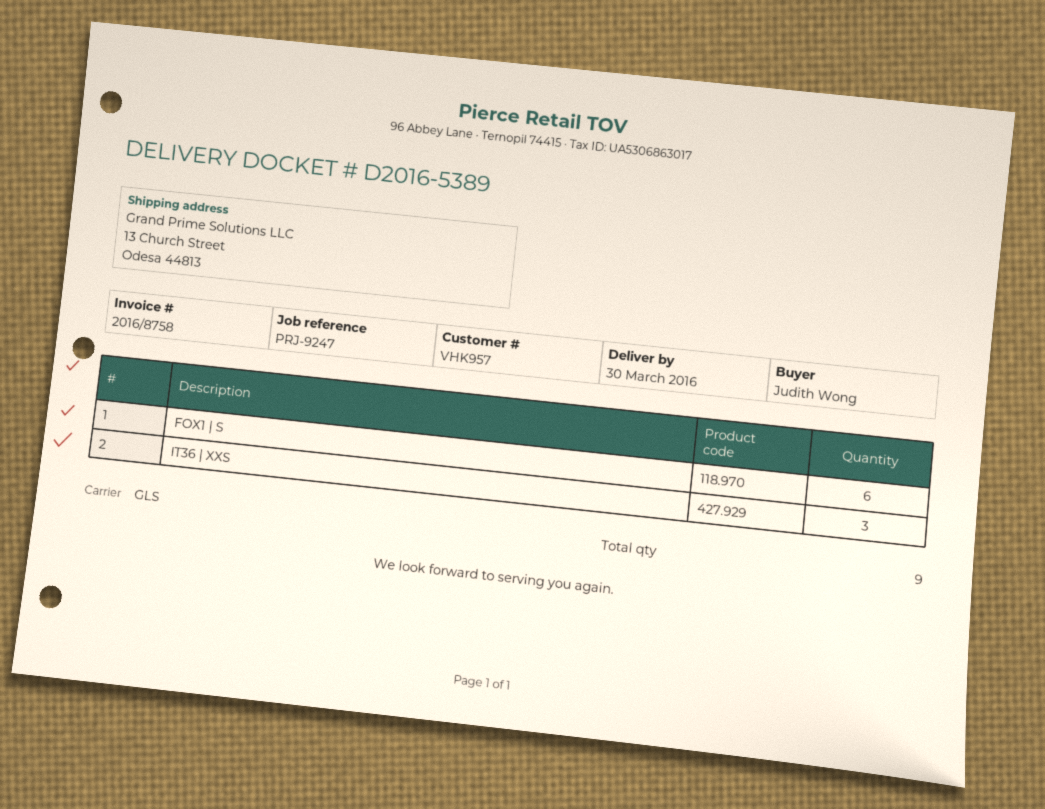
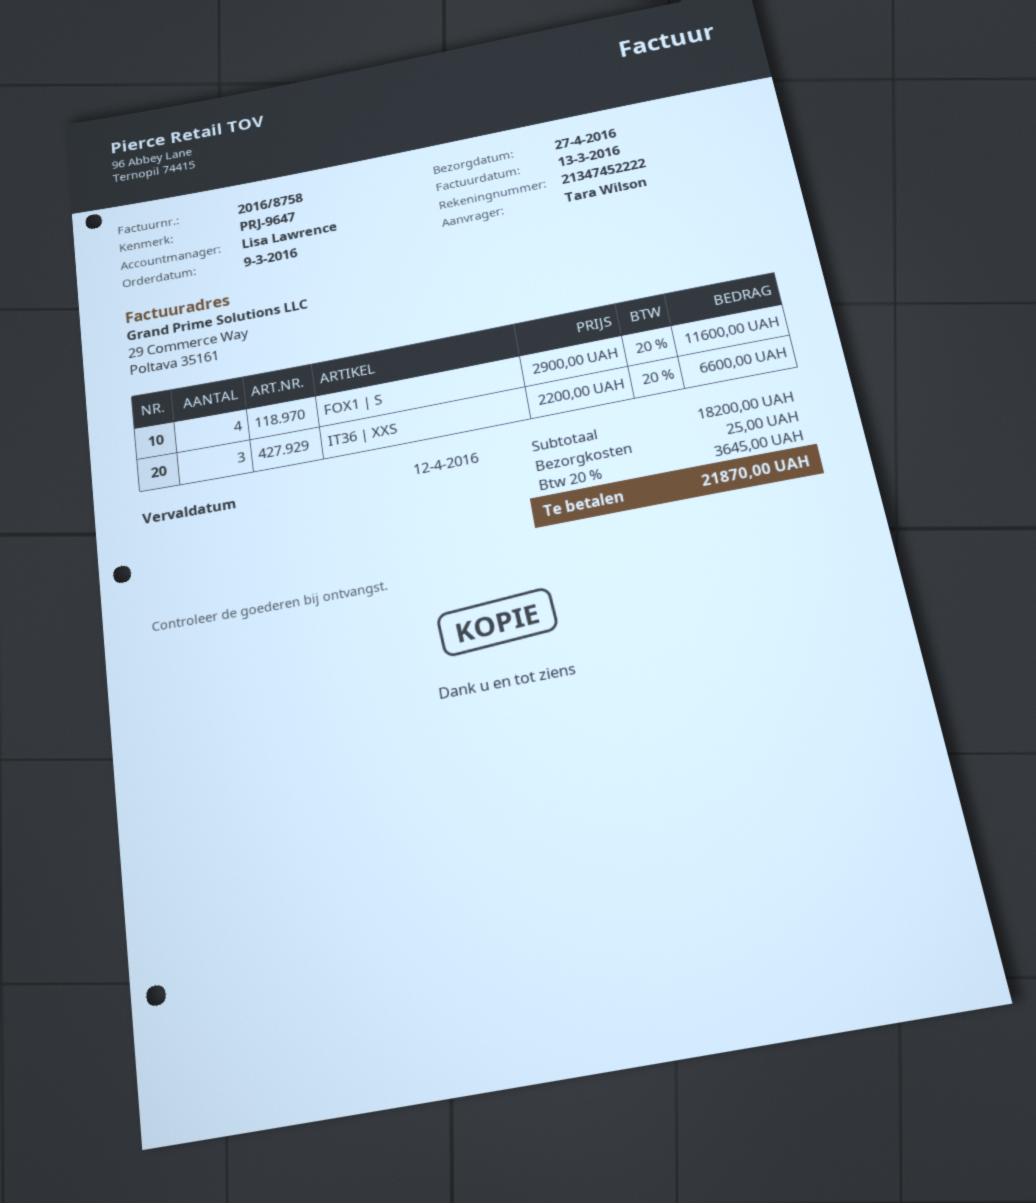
delivery date: 2016-03-30 -> 2016-04-27
reference: PRJ-9247 -> PRJ-9647
ordered by: Judith Wong -> Tara Wilson
FOX1 | S: 6 -> 4

